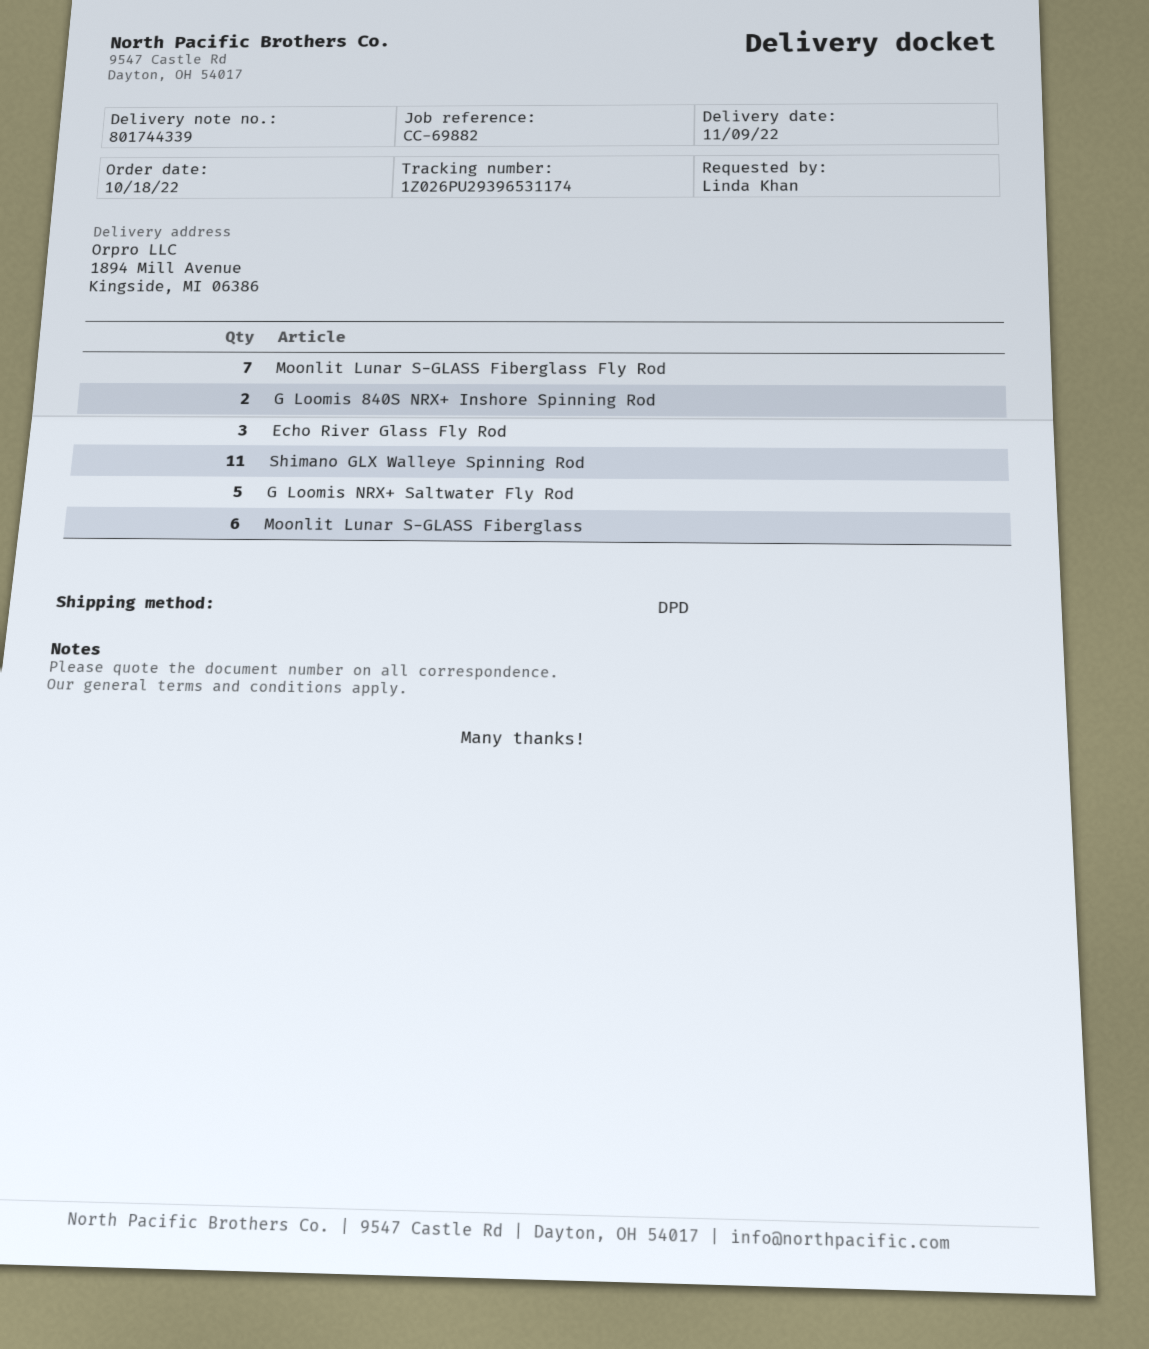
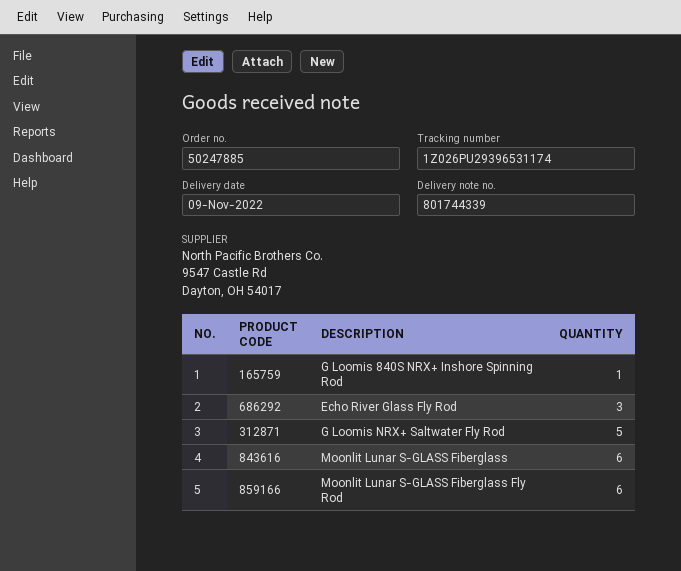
Moonlit Lunar S-GLASS Fiberglass Fly Rod: 7 -> 6
G Loomis 840S NRX+ Inshore Spinning Rod: 2 -> 1
Shimano GLX Walleye Spinning Rod: 11 -> none

